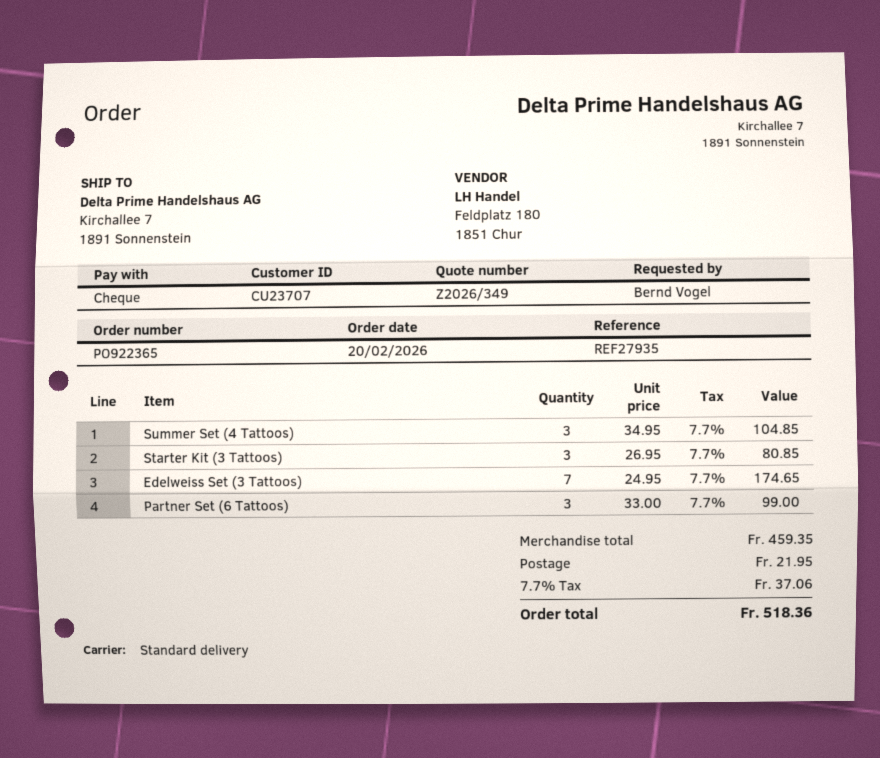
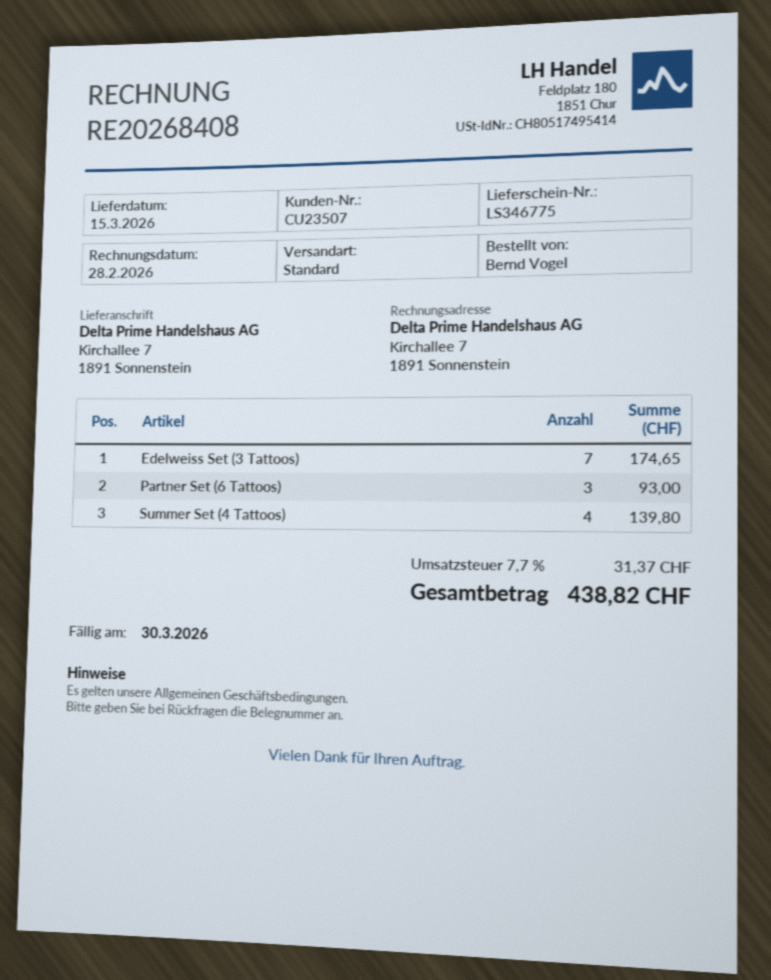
customer number: CU23707 -> CU23507
Summer Set (4 Tattoos): 3 for 104.85 -> 4 for 139.80
Starter Kit (3 Tattoos): 3 for 80.85 -> none
Partner Set (6 Tattoos): 3 for 99.00 -> 3 for 93.00
shipping: 21.95 -> none
tax: 7.7% = 37.06 -> 7.7% = 31.37
total: 518.36 -> 438.82

